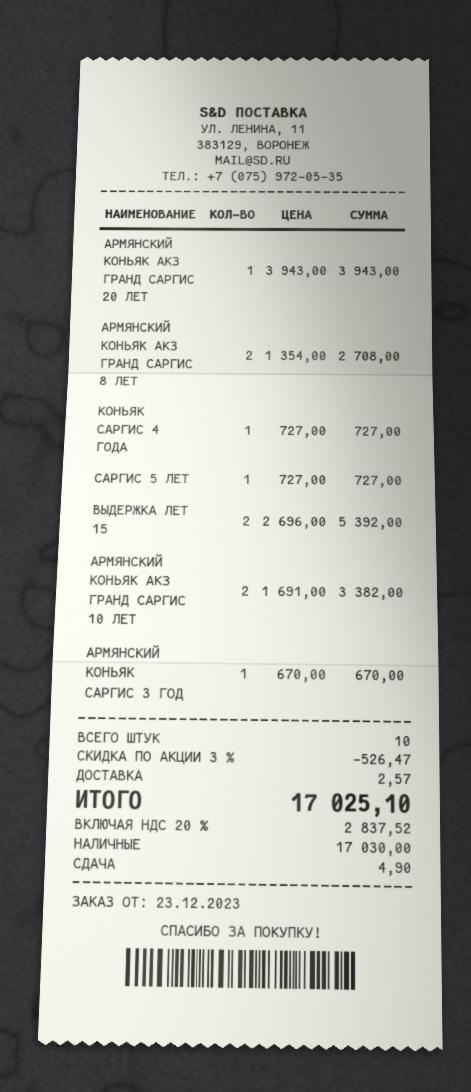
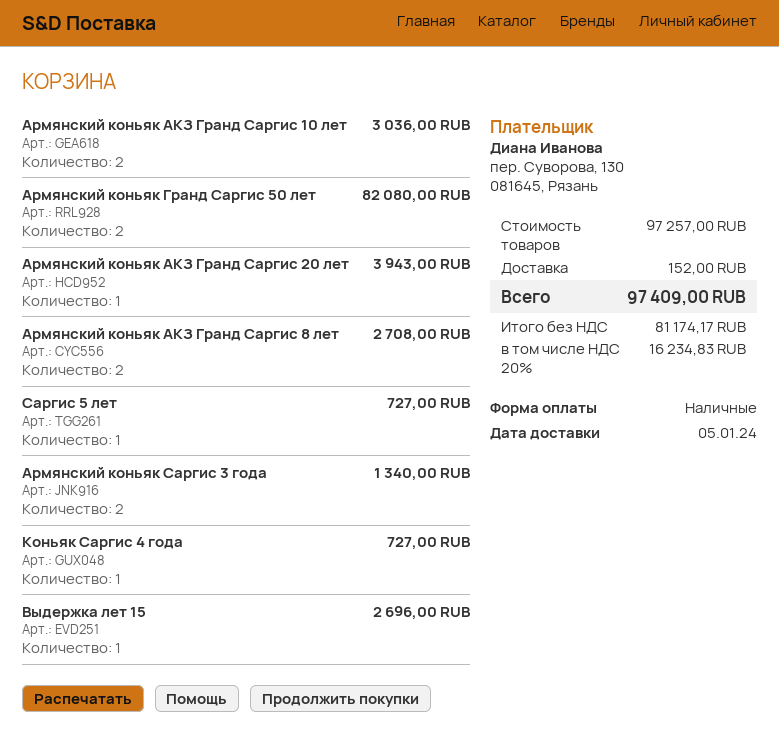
ВЫДЕРЖКА ЛЕТ 15: 2 for 5392.00 -> 1 for 2696.00
АРМЯНСКИЙ КОНЬЯК АКЗ ГРАНД САРГИС 10 ЛЕТ: 2 for 3382.00 -> 2 for 3036.00
АРМЯНСКИЙ КОНЬЯК САРГИС 3 ГОД: 1 for 670.00 -> 2 for 1340.00
Армянский коньяк Гранд Саргис 50 лет: none -> 2 for 82080.00
discount: 3% = 526.47 -> none
shipping: 2.57 -> 152.00
tax: 20% = 2837.52 -> 20% = 16234.83
total: 17025.10 -> 97409.00

